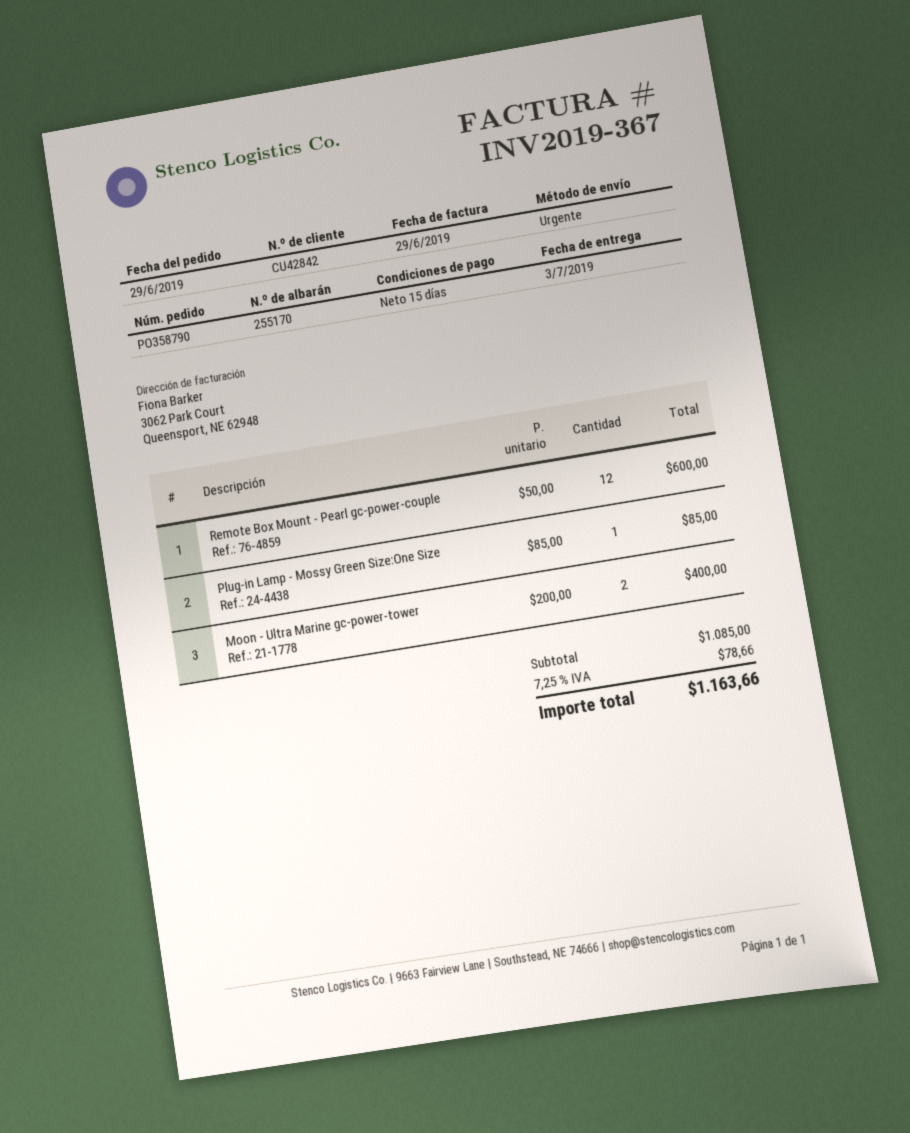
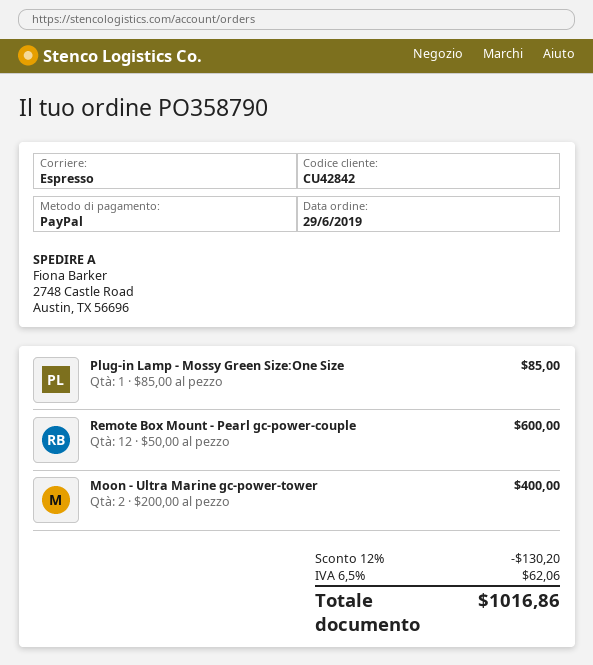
discount: none -> 12% = 130.20
tax: 7.25% = 78.66 -> 6.5% = 62.06
total: 1163.66 -> 1016.86

